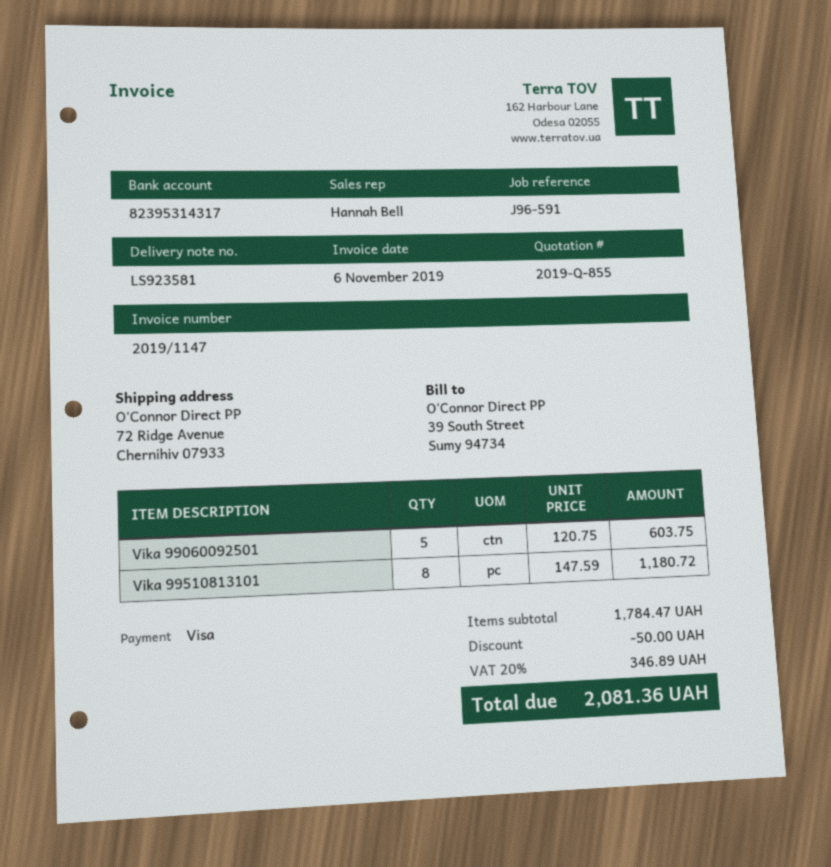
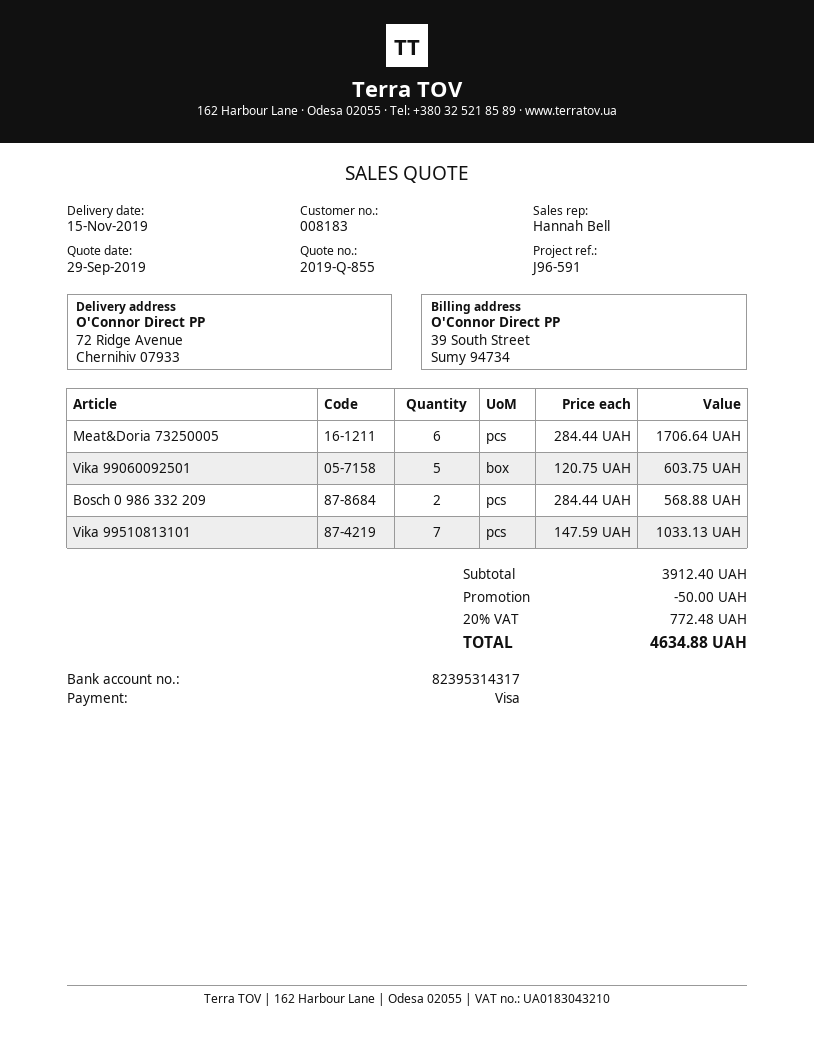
Vika 99510813101: 8 x 147.59 = 1180.72 -> 7 x 147.59 = 1033.13
Meat&Doria 73250005: none -> 6 x 284.44 = 1706.64
Bosch 0 986 332 209: none -> 2 x 284.44 = 568.88
subtotal: 1784.47 -> 3912.40
tax: 20% = 346.89 -> 20% = 772.48
total: 2081.36 -> 4634.88

